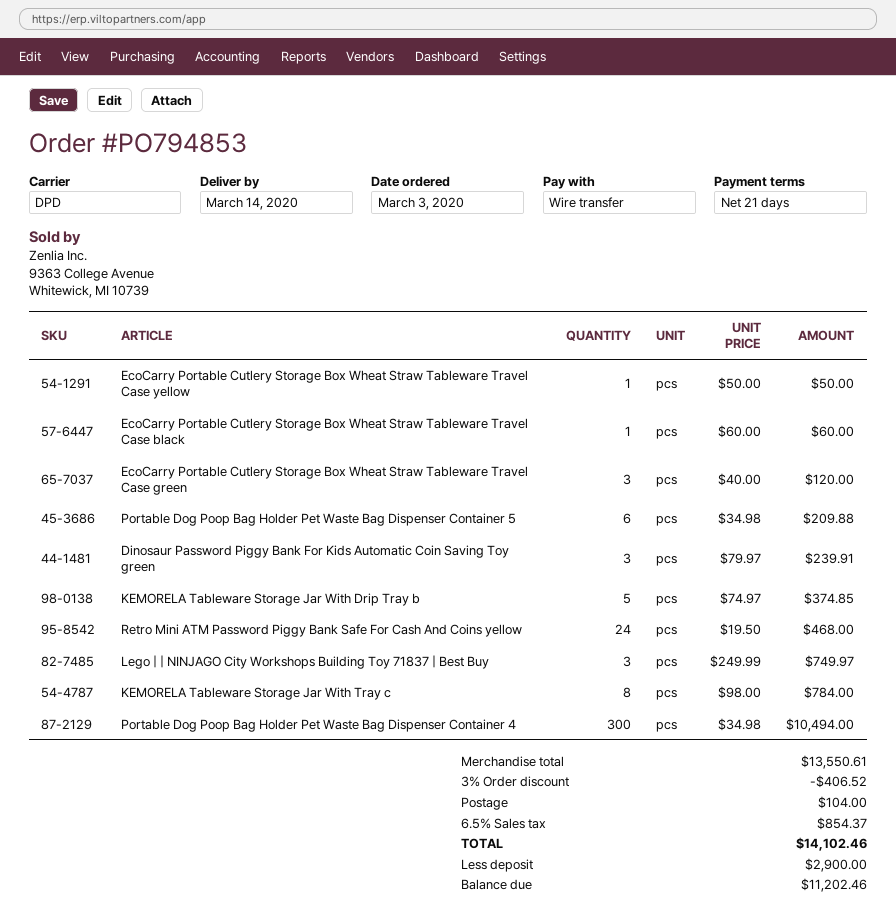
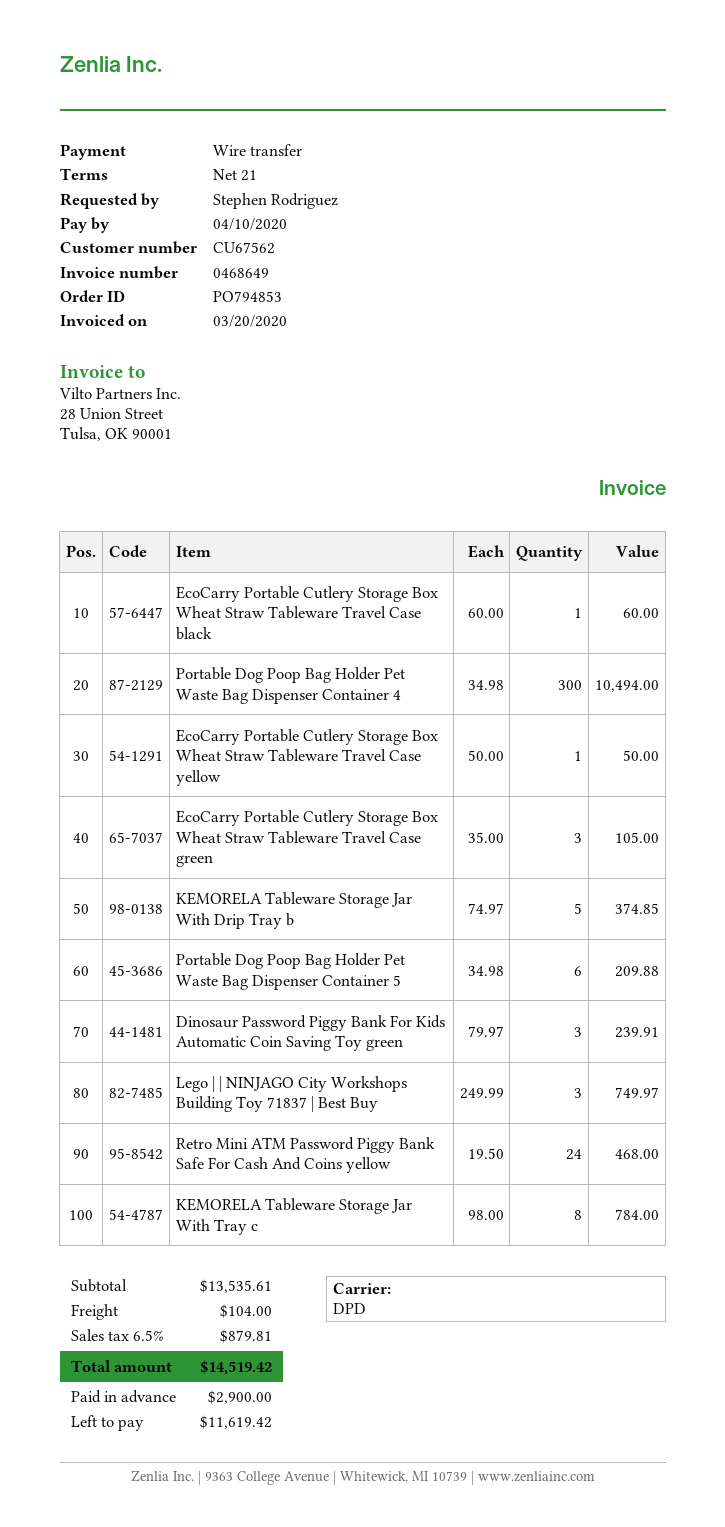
EcoCarry Portable Cutlery Storage Box Wheat Straw Tableware Travel Case green: 3 x 40.00 = 120.00 -> 3 x 35.00 = 105.00
subtotal: 13550.61 -> 13535.61
discount: 3% = 406.52 -> none
tax: 6.5% = 854.37 -> 6.5% = 879.81
total: 14102.46 -> 14519.42
balance: 11202.46 -> 11619.42

